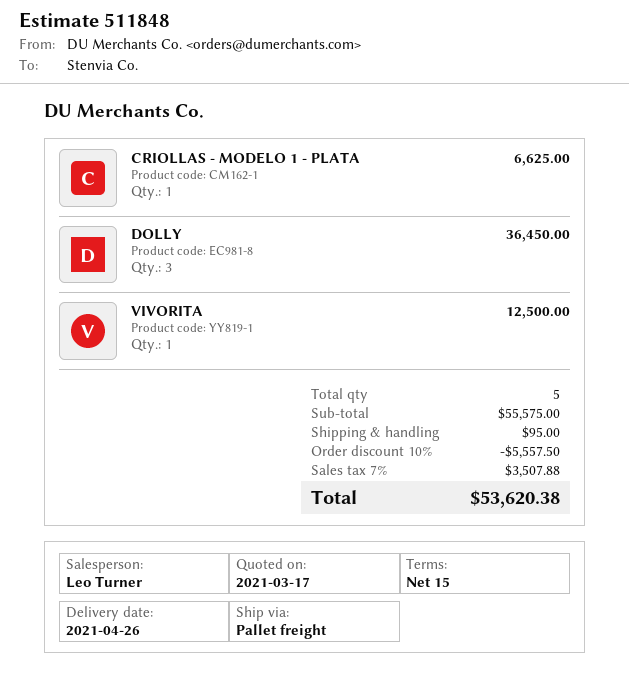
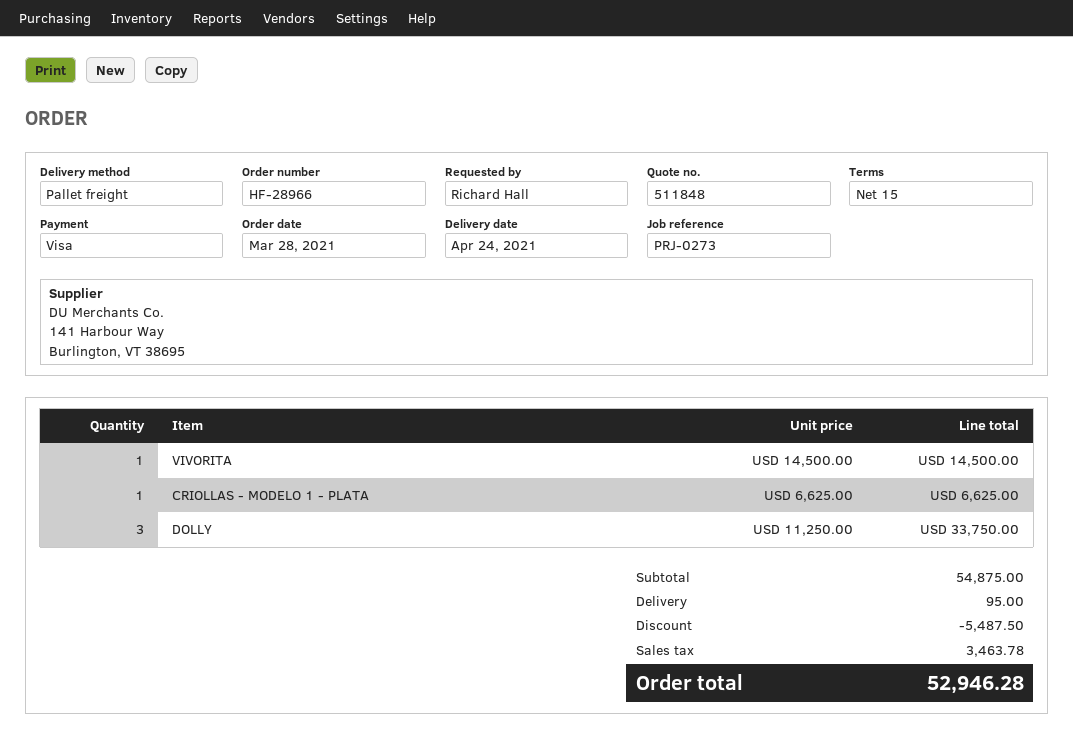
delivery date: 2021-04-26 -> 2021-04-24
DOLLY: 3 for 36450.00 -> 3 for 33750.00
VIVORITA: 1 for 12500.00 -> 1 for 14500.00
subtotal: 55575.00 -> 54875.00
discount: 5557.50 -> 5487.50
tax: 3507.88 -> 3463.78
total: 53620.38 -> 52946.28

